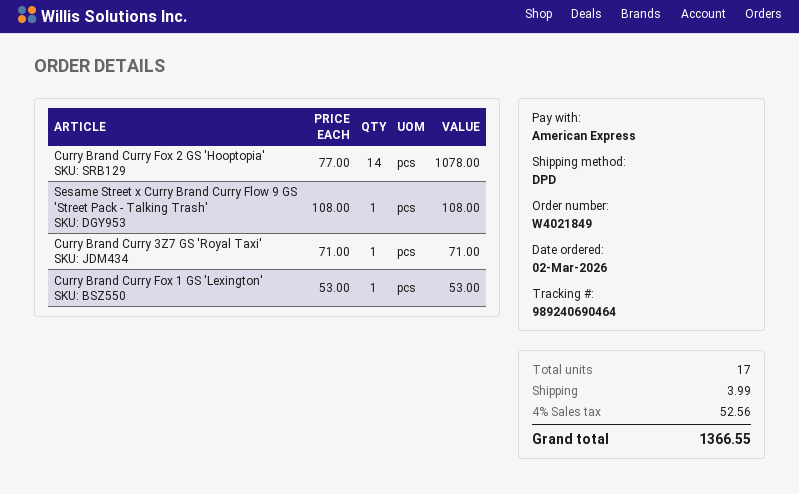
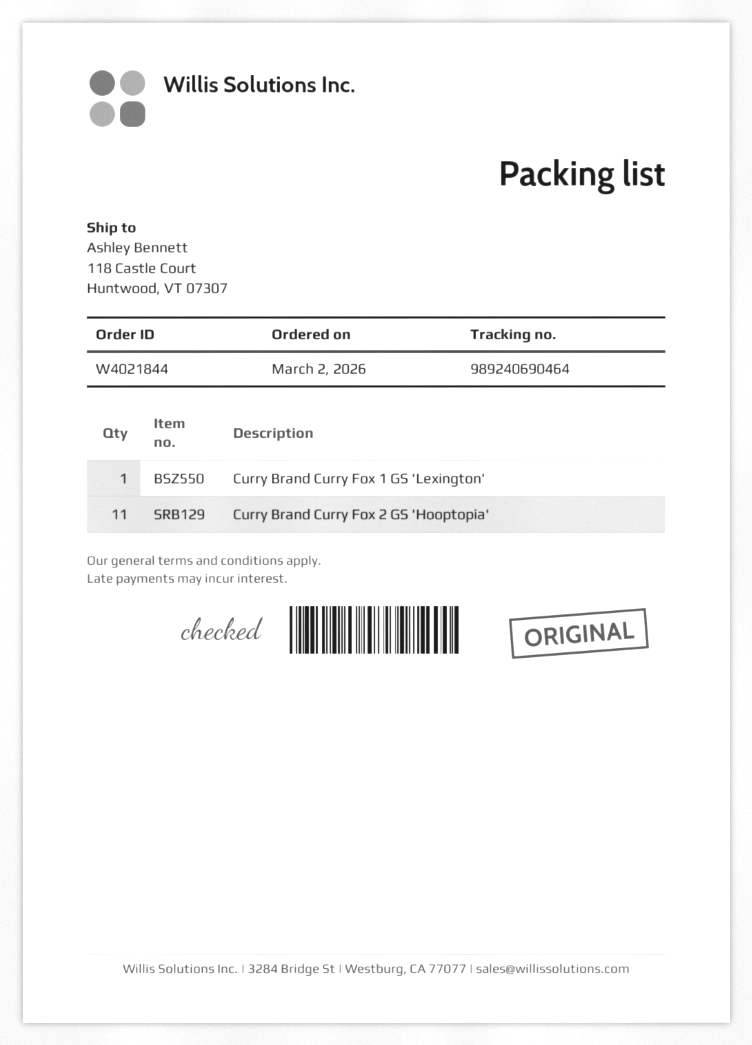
order number: W4021849 -> W4021844
Curry Brand Curry Fox 2 GS 'Hooptopia': 14 -> 11
Sesame Street x Curry Brand Curry Flow 9 GS 'Street Pack - Talking Trash': 1 -> none
Curry Brand Curry 3Z7 GS 'Royal Taxi': 1 -> none

